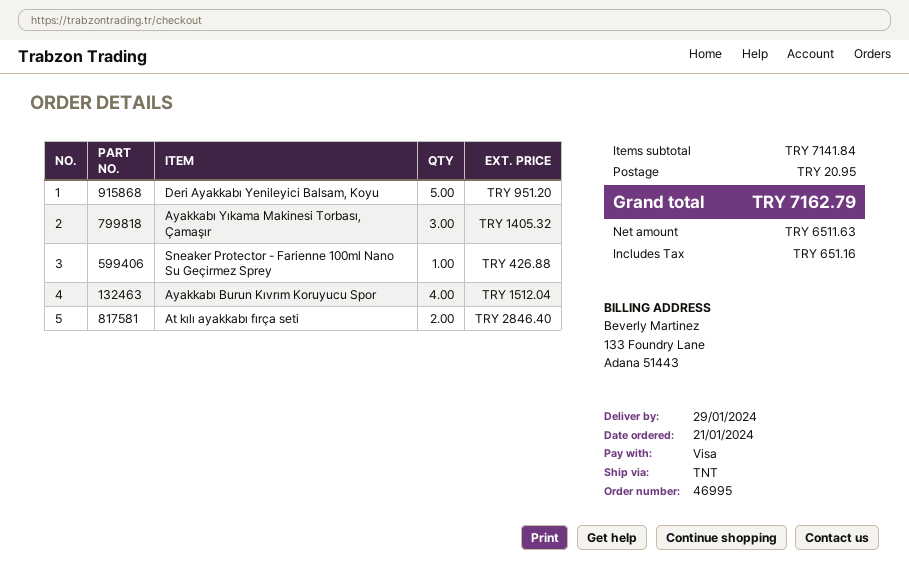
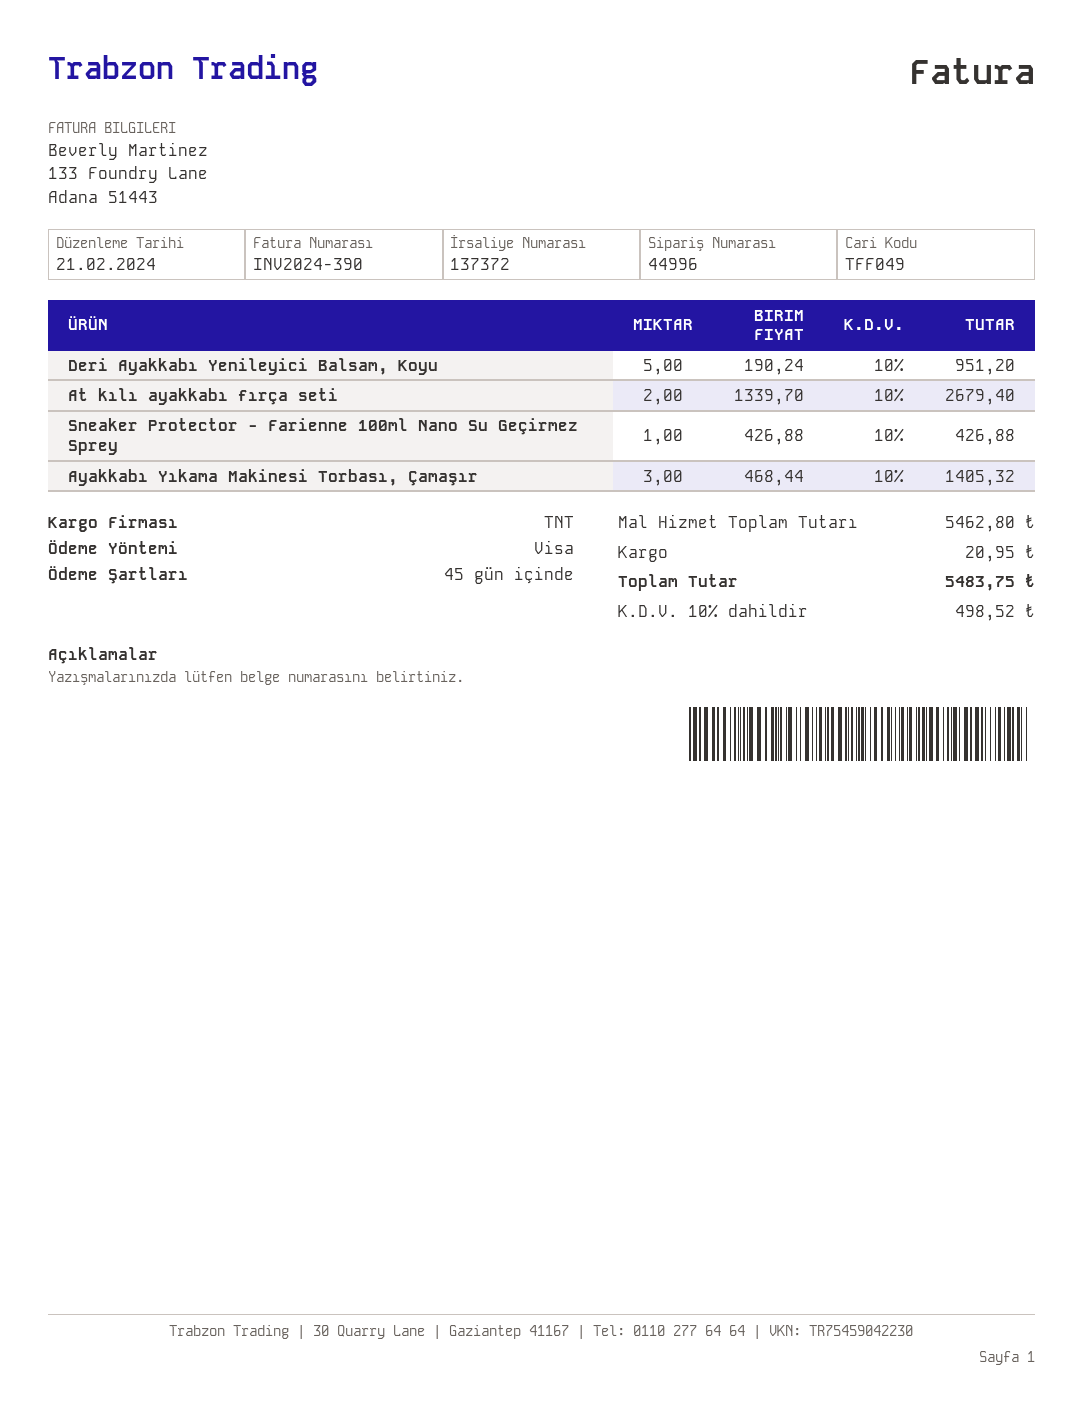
order number: 46995 -> 44996
Ayakkabı Burun Kıvrım Koruyucu Spor: 4 for 1512.04 -> none
At kılı ayakkabı fırça seti: 2 for 2846.40 -> 2 for 2679.40
subtotal: 7141.84 -> 5462.80
tax: 651.16 -> 498.52
total: 7162.79 -> 5483.75

